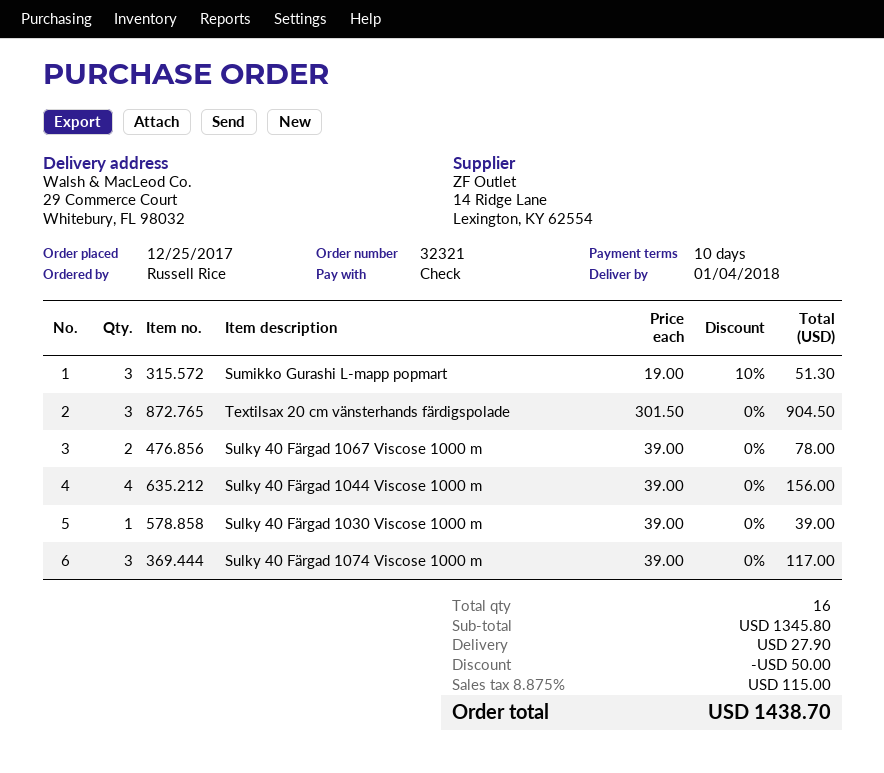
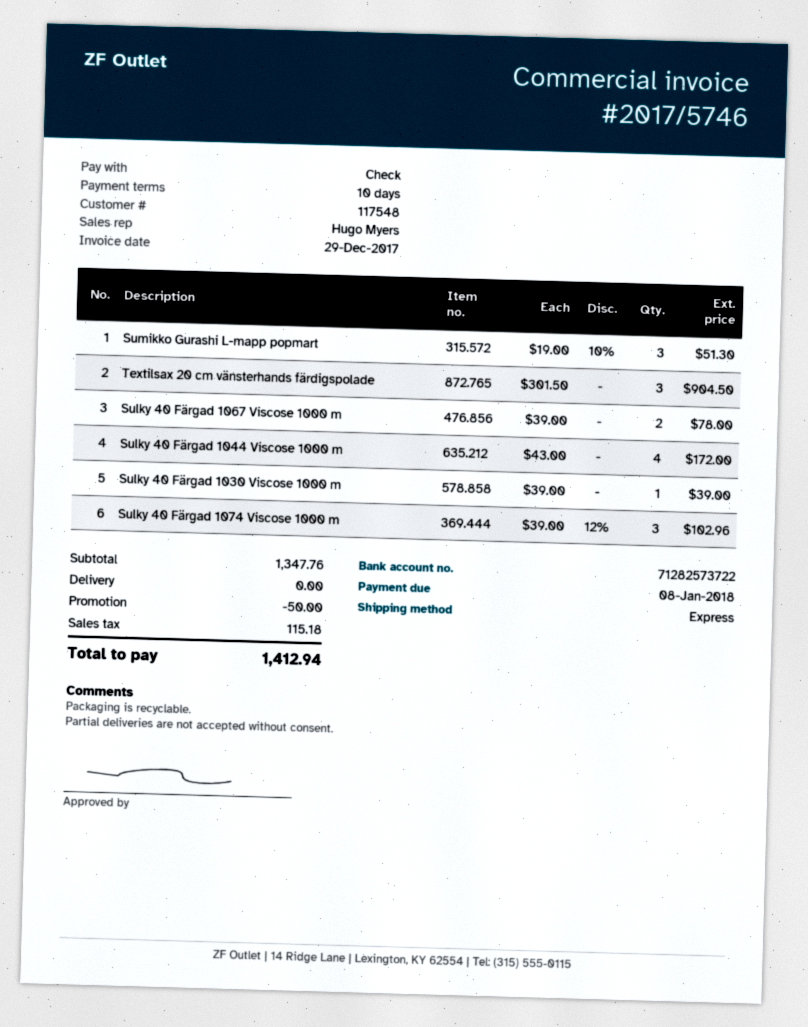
Sulky 40 Färgad 1044 Viscose 1000 m: 4 x 39.00 = 156.00 -> 4 x 43.00 = 172.00
Sulky 40 Färgad 1074 Viscose 1000 m: 3 x 39.00 = 117.00 -> 3 x 39.00 - 12% = 102.96
subtotal: 1345.80 -> 1347.76
shipping: 27.90 -> 0.00
tax: 115.00 -> 115.18
total: 1438.70 -> 1412.94

